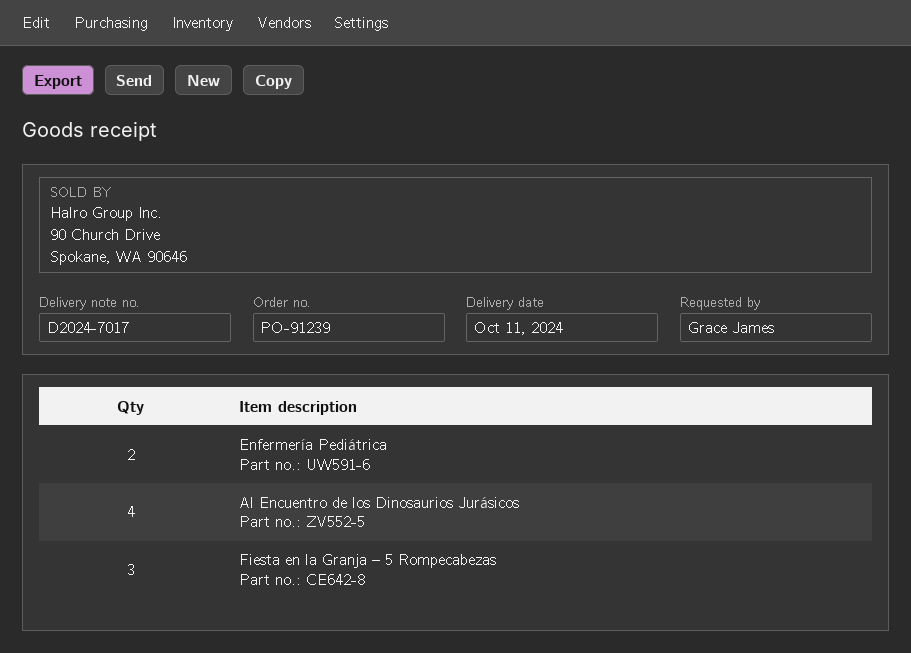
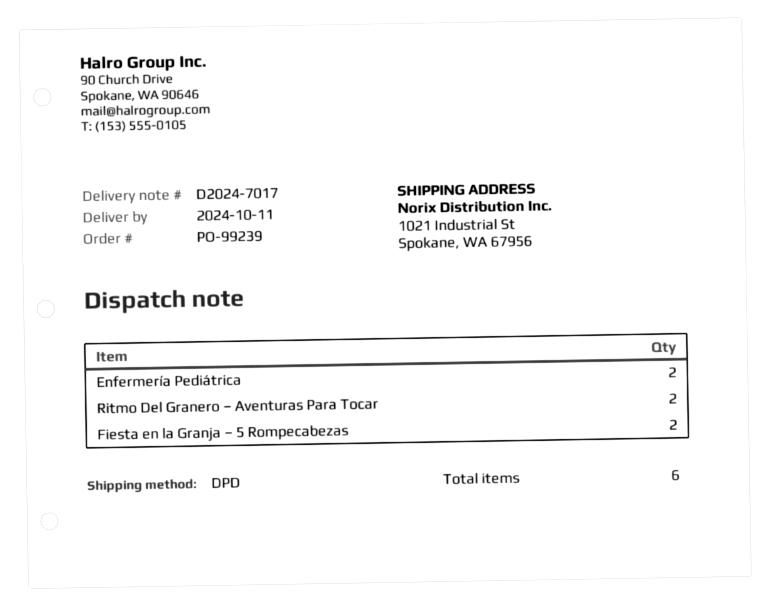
order number: PO-91239 -> PO-99239
Al Encuentro de los Dinosaurios Jurásicos: 4 -> none
Fiesta en la Granja – 5 Rompecabezas: 3 -> 2
Ritmo Del Granero – Aventuras Para Tocar: none -> 2

